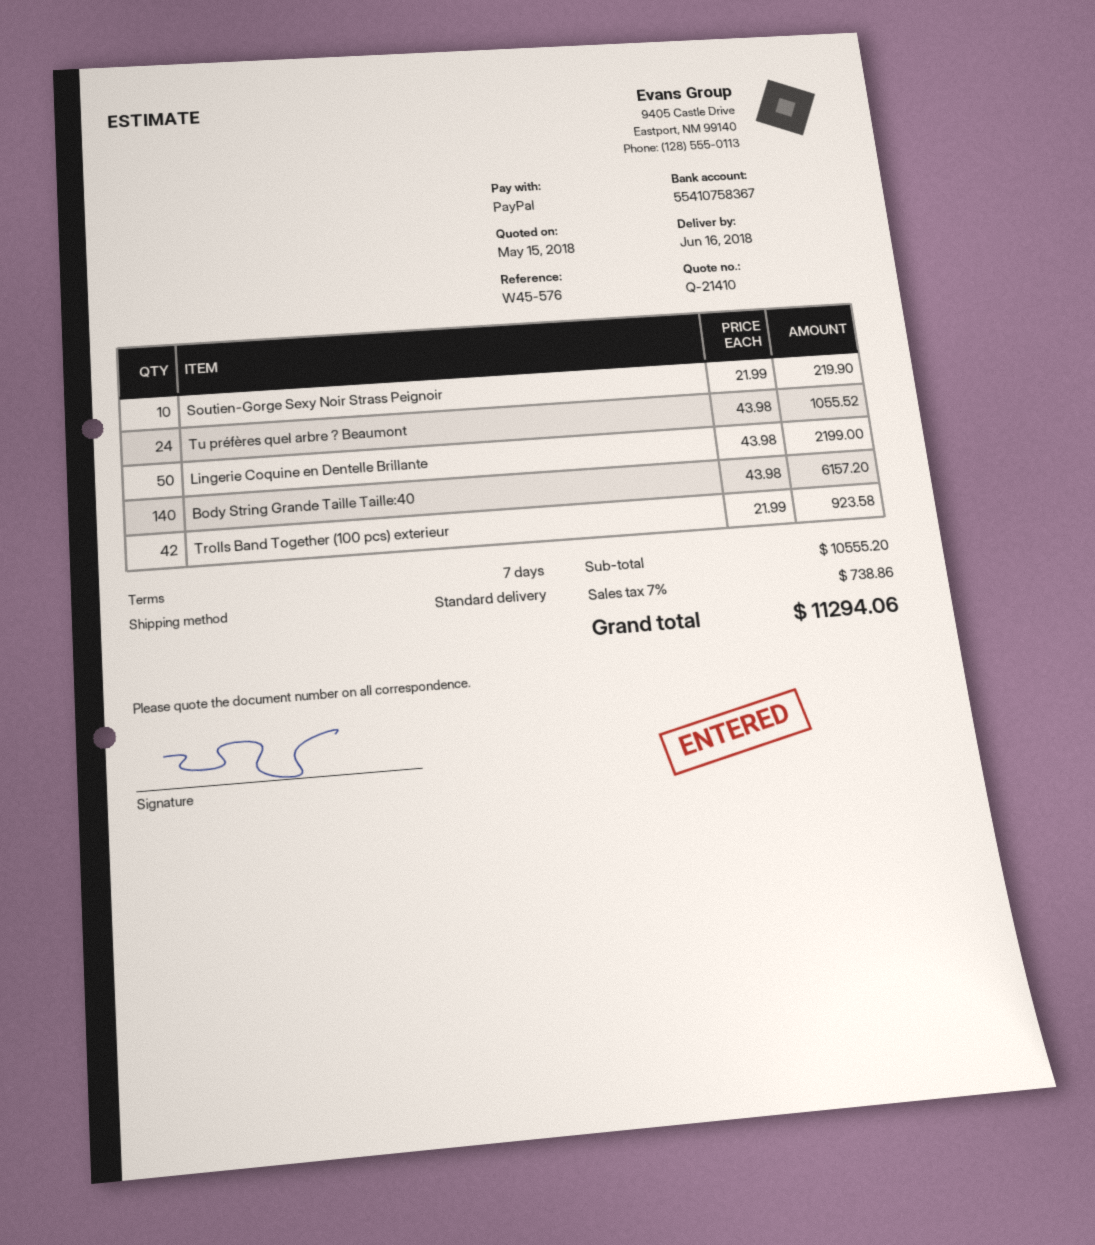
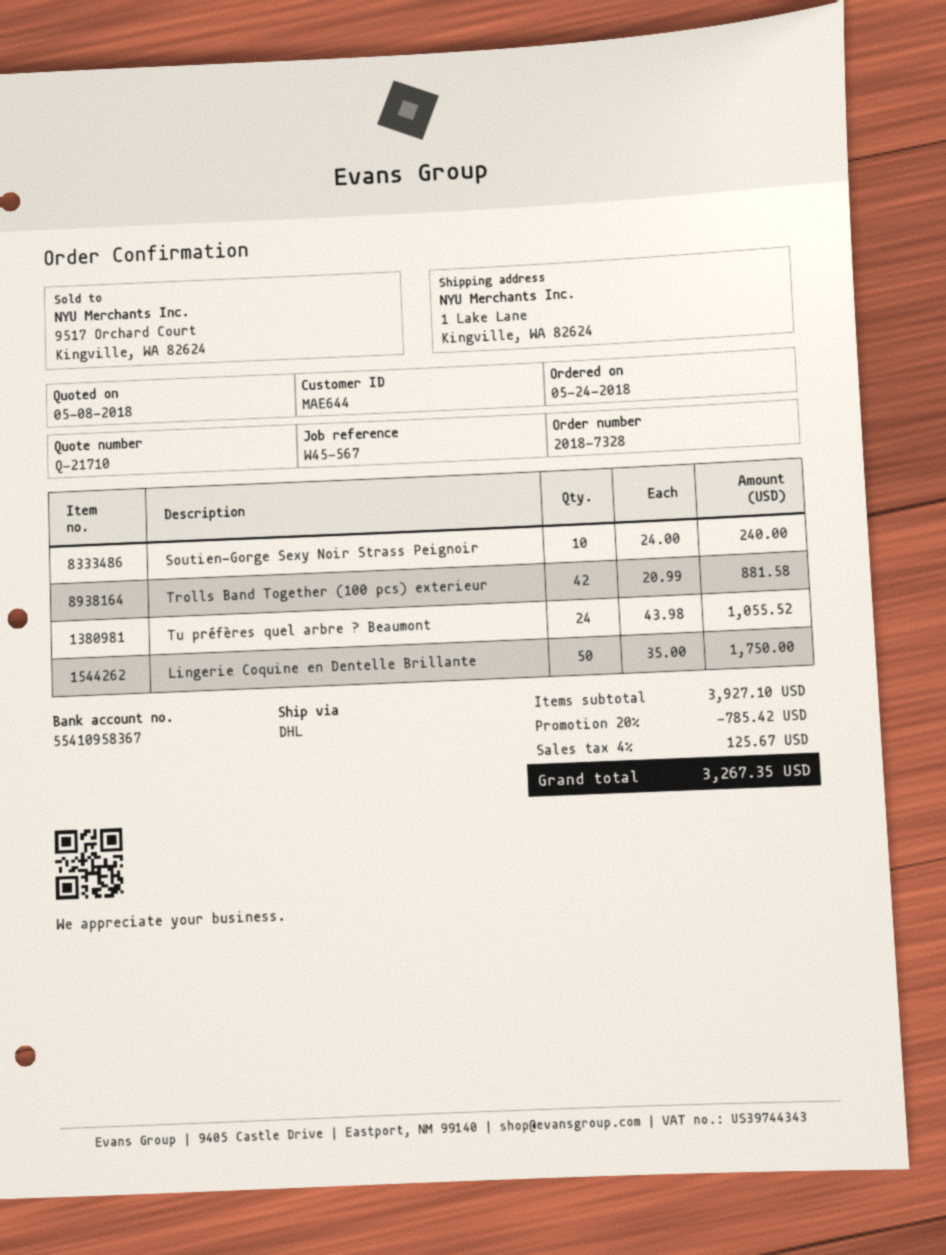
quote number: Q-21410 -> Q-21710
quote date: 2018-05-15 -> 2018-05-08
reference: W45-576 -> W45-567
bank account: 55410758367 -> 55410958367
shipping method: standard -> DHL
Soutien-Gorge Sexy Noir Strass Peignoir: 10 x 21.99 = 219.90 -> 10 x 24.00 = 240.00
Lingerie Coquine en Dentelle Brillante: 50 x 43.98 = 2199.00 -> 50 x 35.00 = 1750.00
Body String Grande Taille Taille:40: 140 x 43.98 = 6157.20 -> none
Trolls Band Together (100 pcs) exterieur: 42 x 21.99 = 923.58 -> 42 x 20.99 = 881.58
subtotal: 10555.20 -> 3927.10
discount: none -> 20% = 785.42
tax: 7% = 738.86 -> 4% = 125.67
total: 11294.06 -> 3267.35

